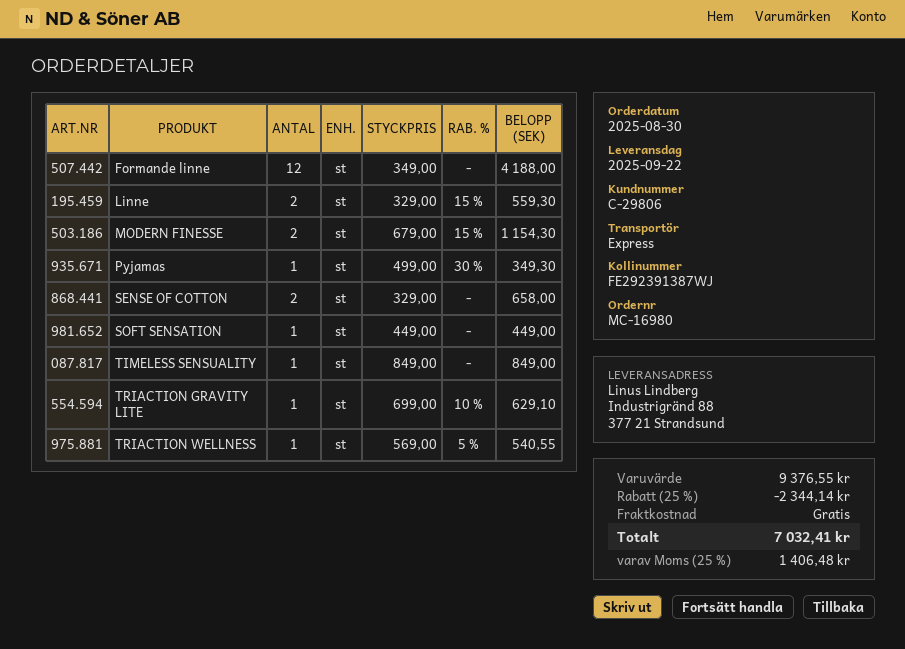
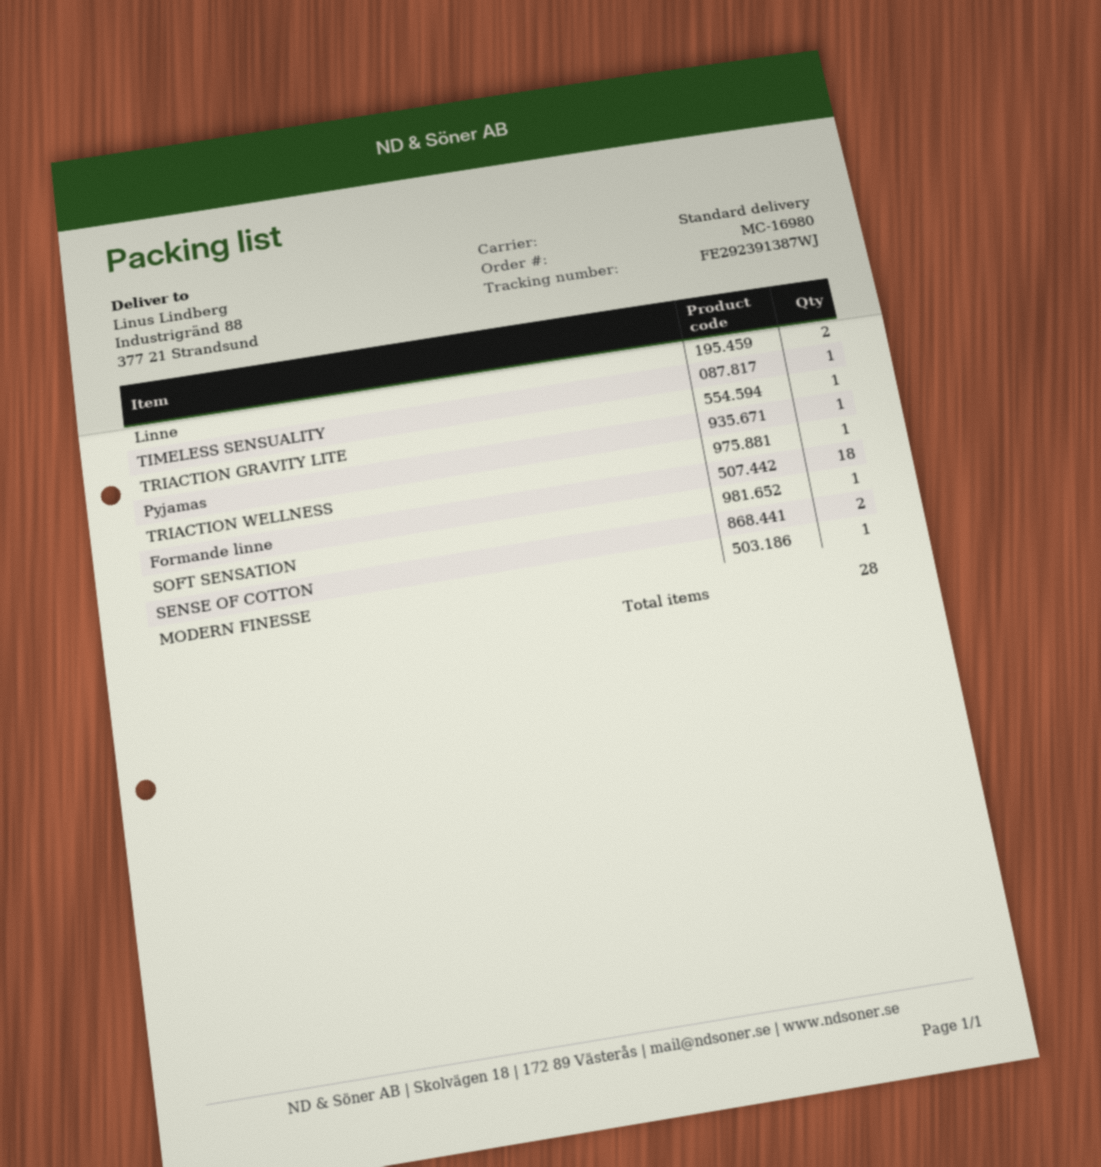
shipping method: express -> standard
Formande linne: 12 -> 18
MODERN FINESSE: 2 -> 1

